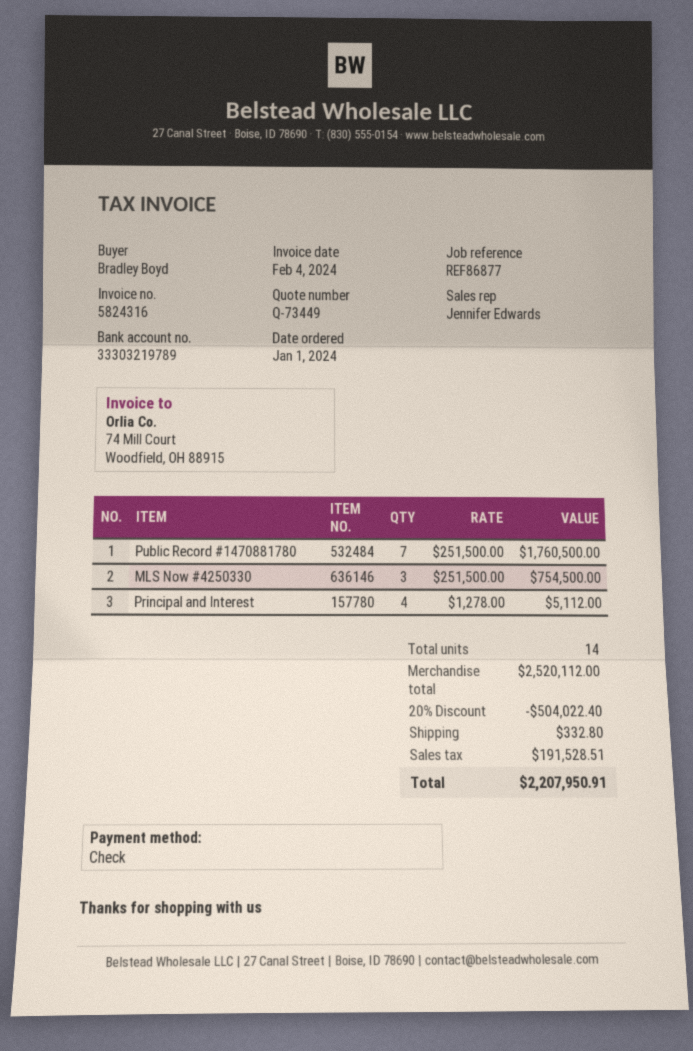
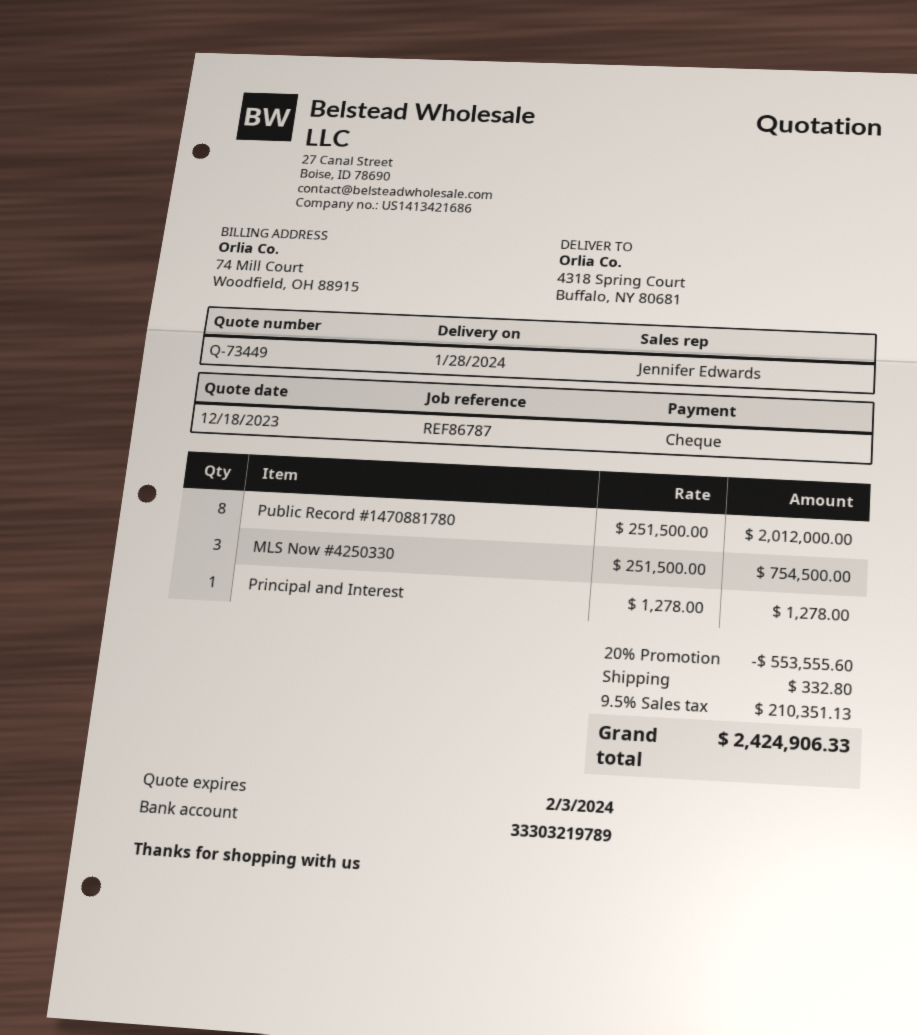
reference: REF86877 -> REF86787
Public Record #1470881780: 7 x 251500.00 = 1760500.00 -> 8 x 251500.00 = 2012000.00
Principal and Interest: 4 x 1278.00 = 5112.00 -> 1 x 1278.00 = 1278.00
discount: 20% = 504022.40 -> 20% = 553555.60
tax: 191528.51 -> 210351.13
total: 2207950.91 -> 2424906.33

